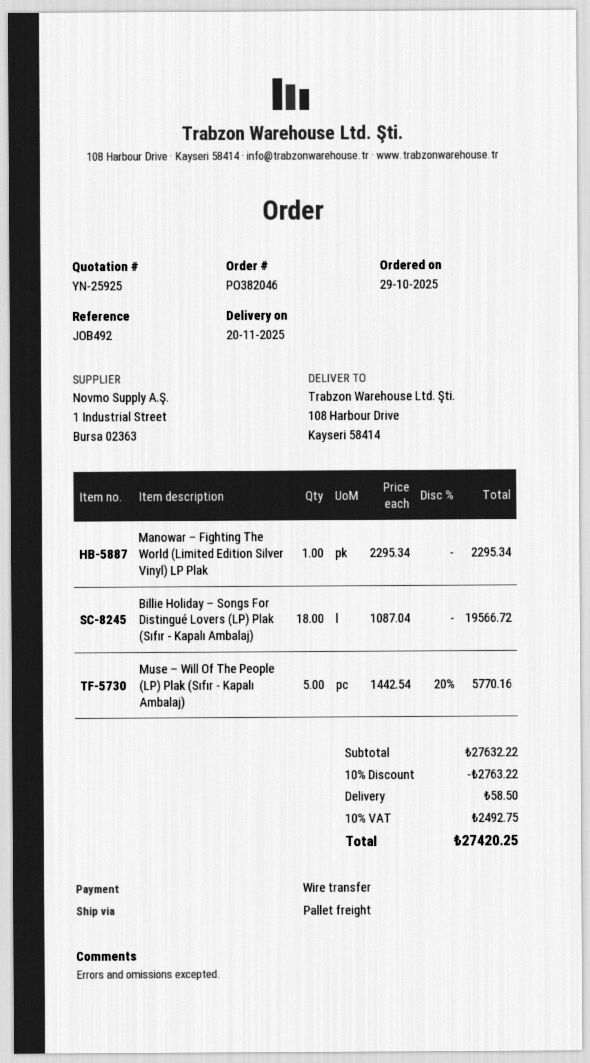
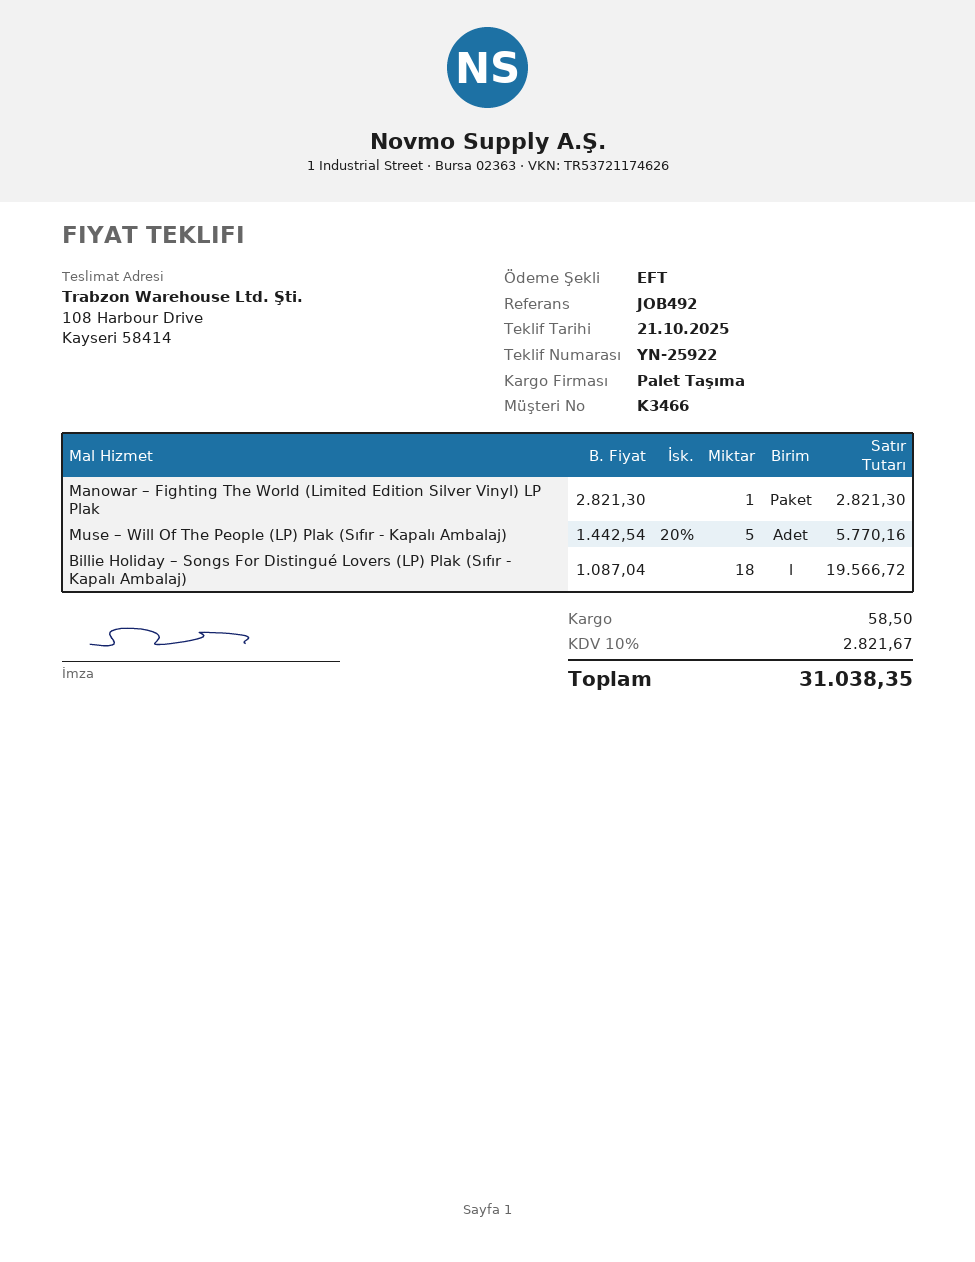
quote number: YN-25925 -> YN-25922
Manowar – Fighting The World (Limited Edition Silver Vinyl) LP Plak: 1 x 2295.34 = 2295.34 -> 1 x 2821.30 = 2821.30
discount: 10% = 2763.22 -> none
tax: 10% = 2492.75 -> 10% = 2821.67
total: 27420.25 -> 31038.35

